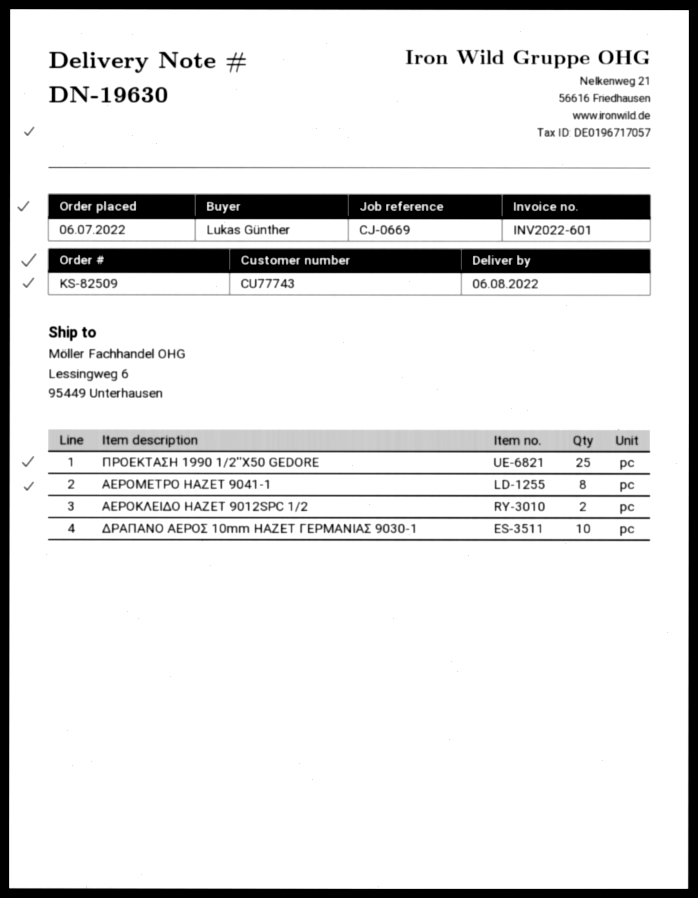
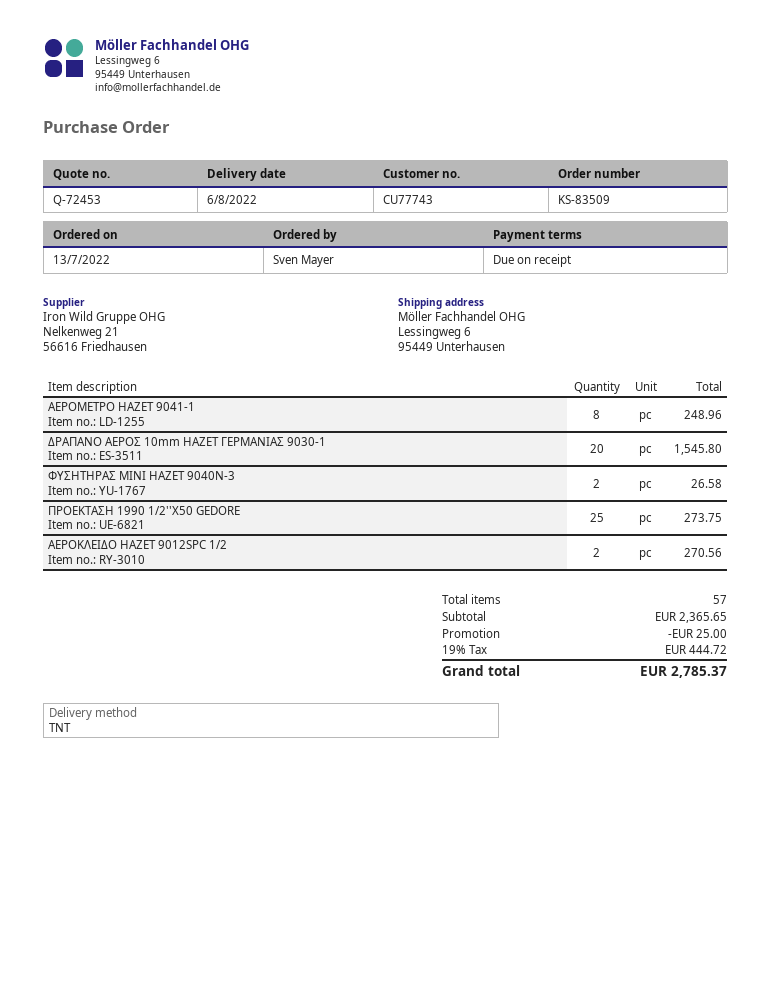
order number: KS-82509 -> KS-83509
order date: 2022-07-06 -> 2022-07-13
ordered by: Lukas Günther -> Sven Mayer
ΔΡΑΠΑΝΟ ΑΕΡΟΣ 10mm HAZET ΓΕΡΜΑΝΙΑΣ 9030-1: 10 -> 20
ΦΥΣΗΤΗΡΑΣ ΜΙΝΙ HAZET 9040Ν-3: none -> 2

